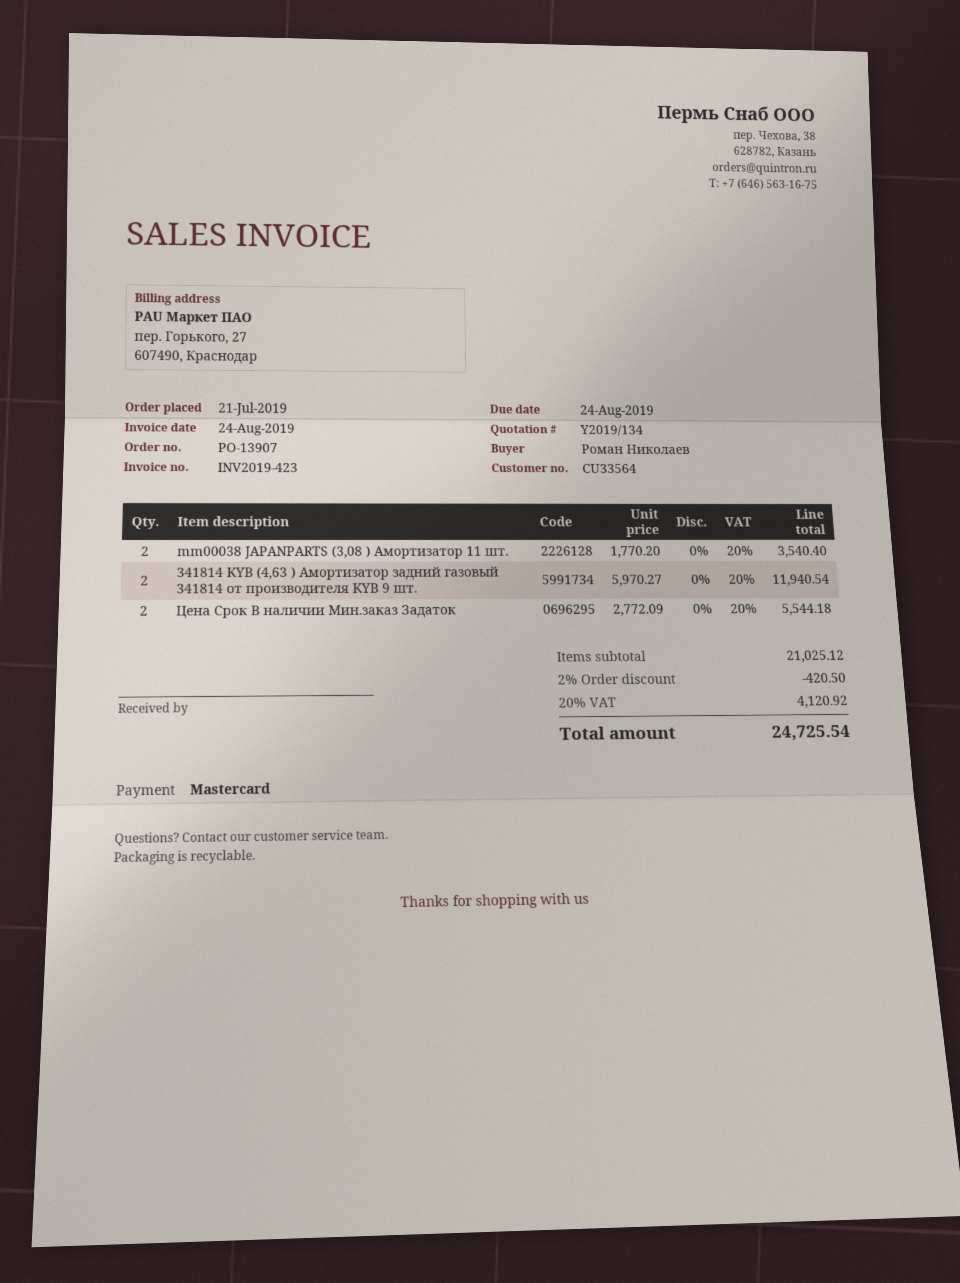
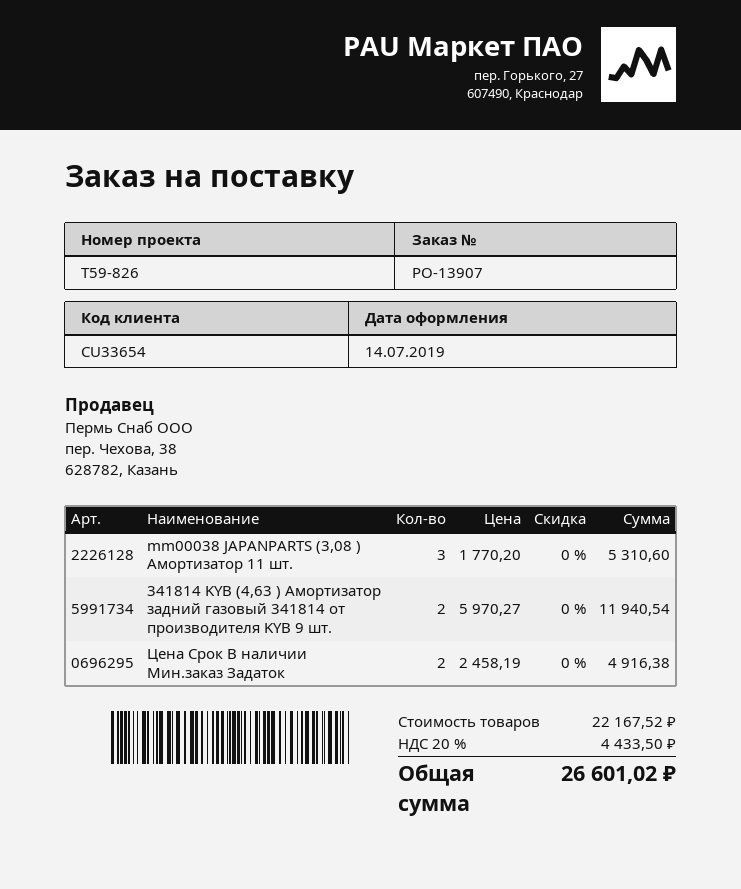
order date: 2019-07-21 -> 2019-07-14
customer number: CU33564 -> CU33654
mm00038 JAPANPARTS (3,08 ) Амортизатор 11 шт.: 2 x 1770.20 = 3540.40 -> 3 x 1770.20 = 5310.60
Цена Срок В наличии Мин.заказ Задаток: 2 x 2772.09 = 5544.18 -> 2 x 2458.19 = 4916.38
subtotal: 21025.12 -> 22167.52
discount: 2% = 420.50 -> none
tax: 20% = 4120.92 -> 20% = 4433.50
total: 24725.54 -> 26601.02

